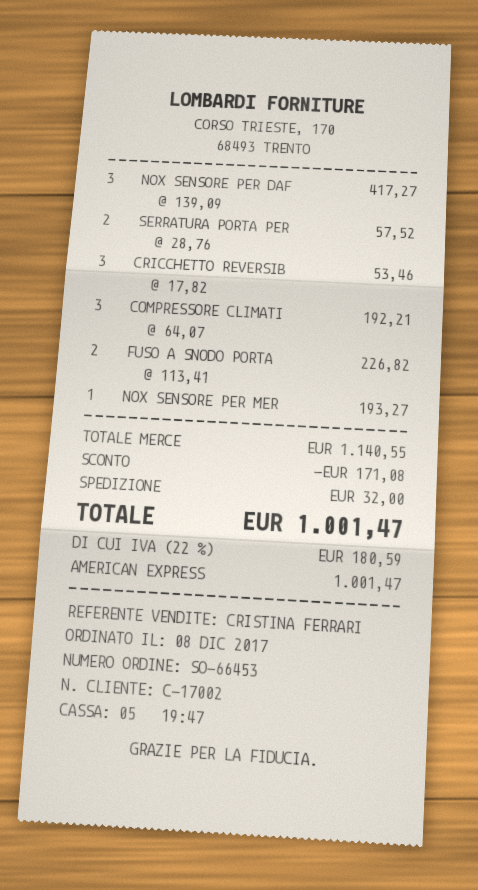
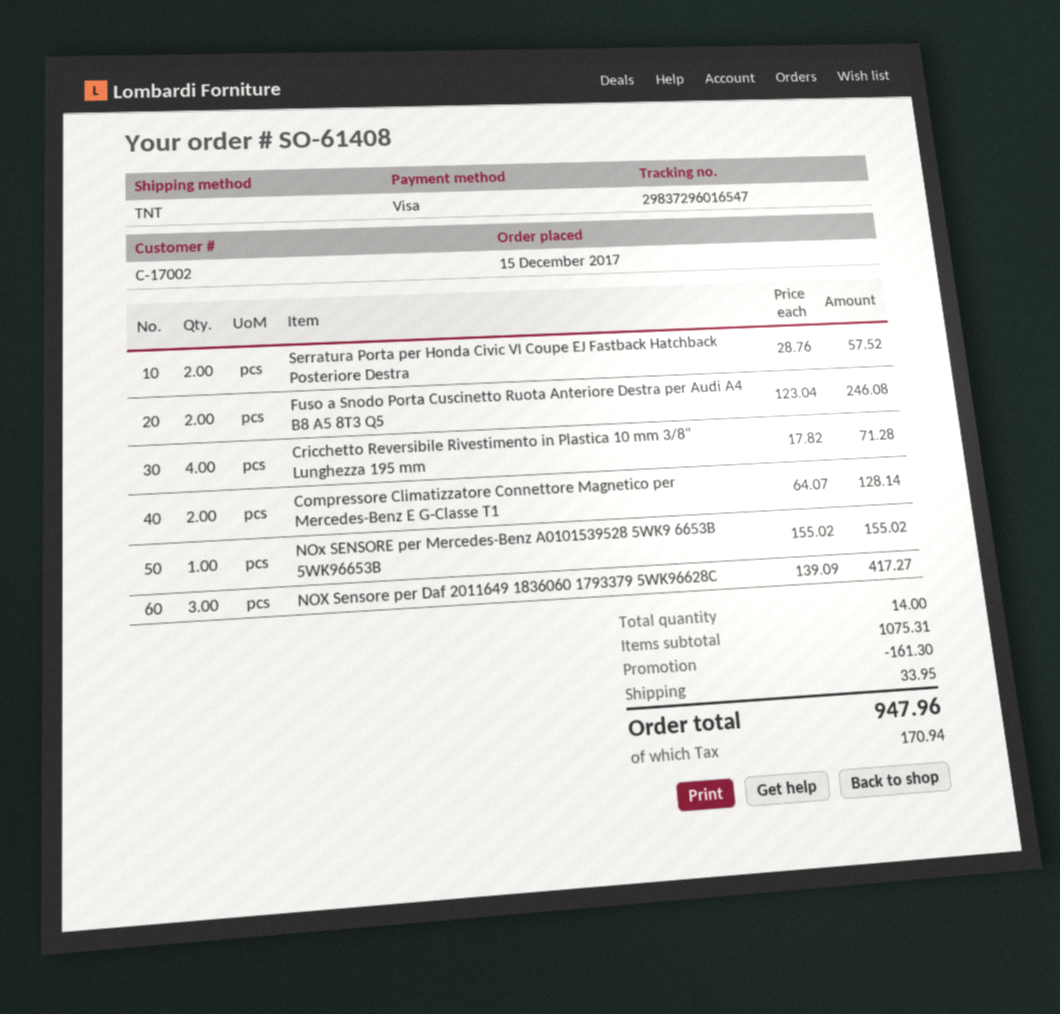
order number: SO-66453 -> SO-61408
order date: 2017-12-08 -> 2017-12-15
payment method: American Express -> Visa
CRICCHETTO REVERSIB: 3 x 17.82 = 53.46 -> 4 x 17.82 = 71.28
COMPRESSORE CLIMATI: 3 x 64.07 = 192.21 -> 2 x 64.07 = 128.14
FUSO A SNODO PORTA: 2 x 113.41 = 226.82 -> 2 x 123.04 = 246.08
NOX SENSORE PER MER: 1 x 193.27 = 193.27 -> 1 x 155.02 = 155.02
subtotal: 1140.55 -> 1075.31
discount: 171.08 -> 161.30
shipping: 32.00 -> 33.95
tax: 180.59 -> 170.94
total: 1001.47 -> 947.96

